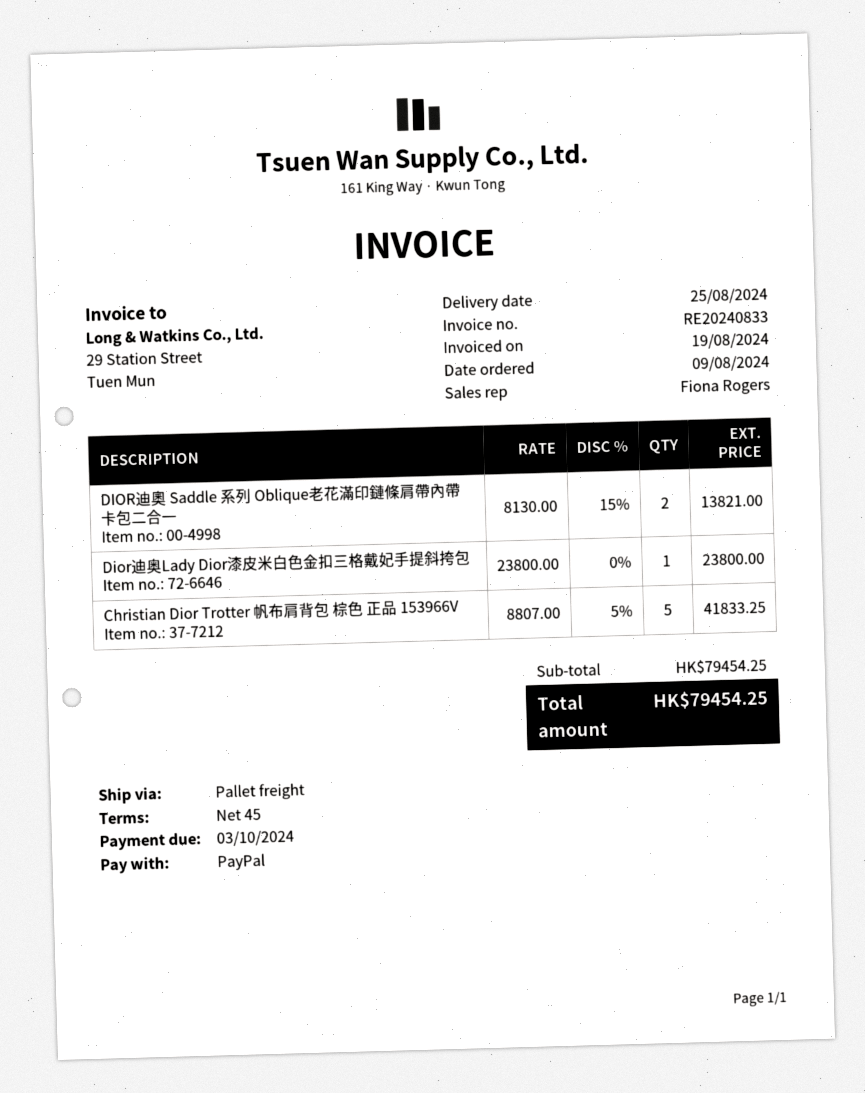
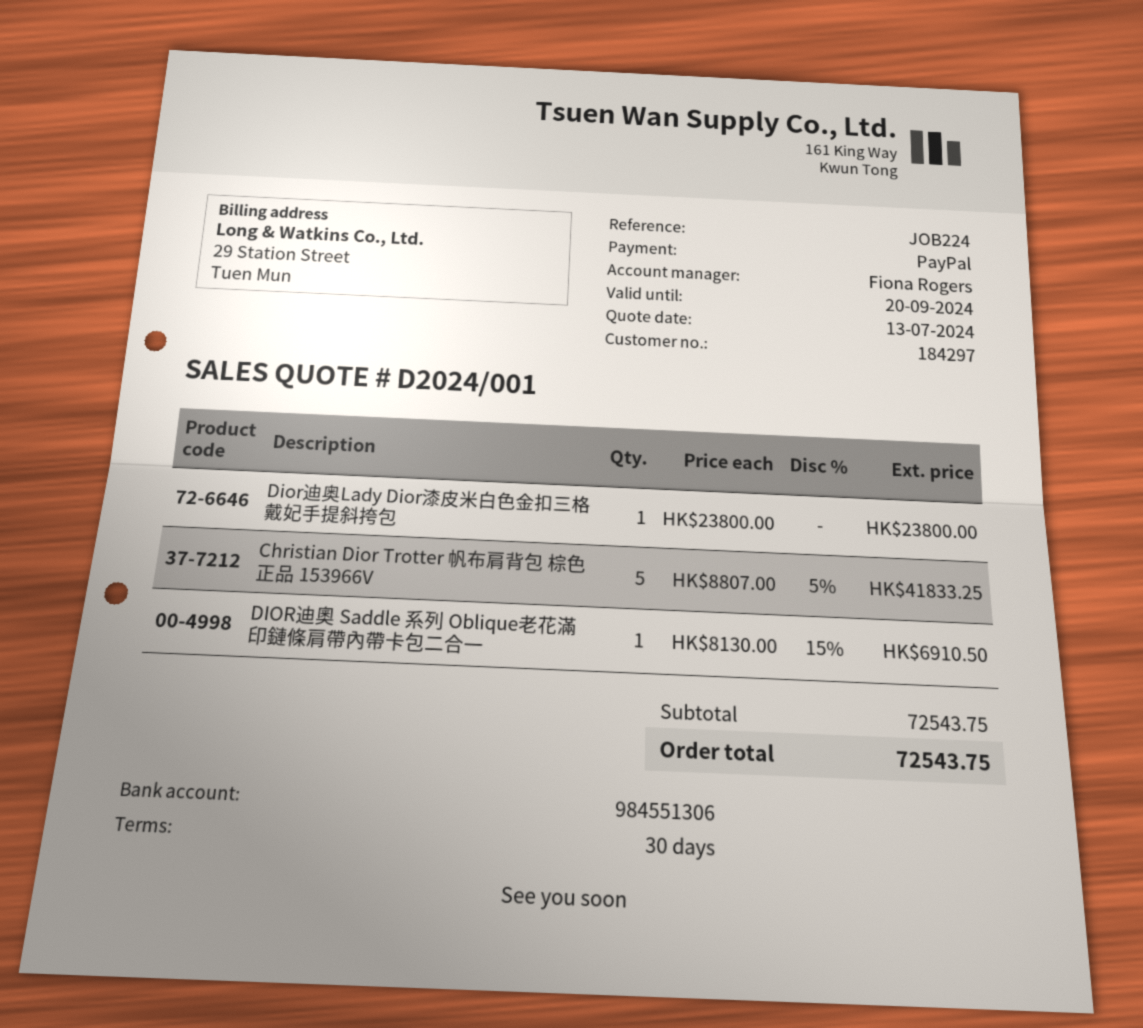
payment terms: 45 days -> 30 days
DIOR迪奧 Saddle 系列 Oblique老花滿印鏈條肩帶內帶卡包二合一: 2 x 8130.00 - 15% = 13821.00 -> 1 x 8130.00 - 15% = 6910.50
subtotal: 79454.25 -> 72543.75
total: 79454.25 -> 72543.75

